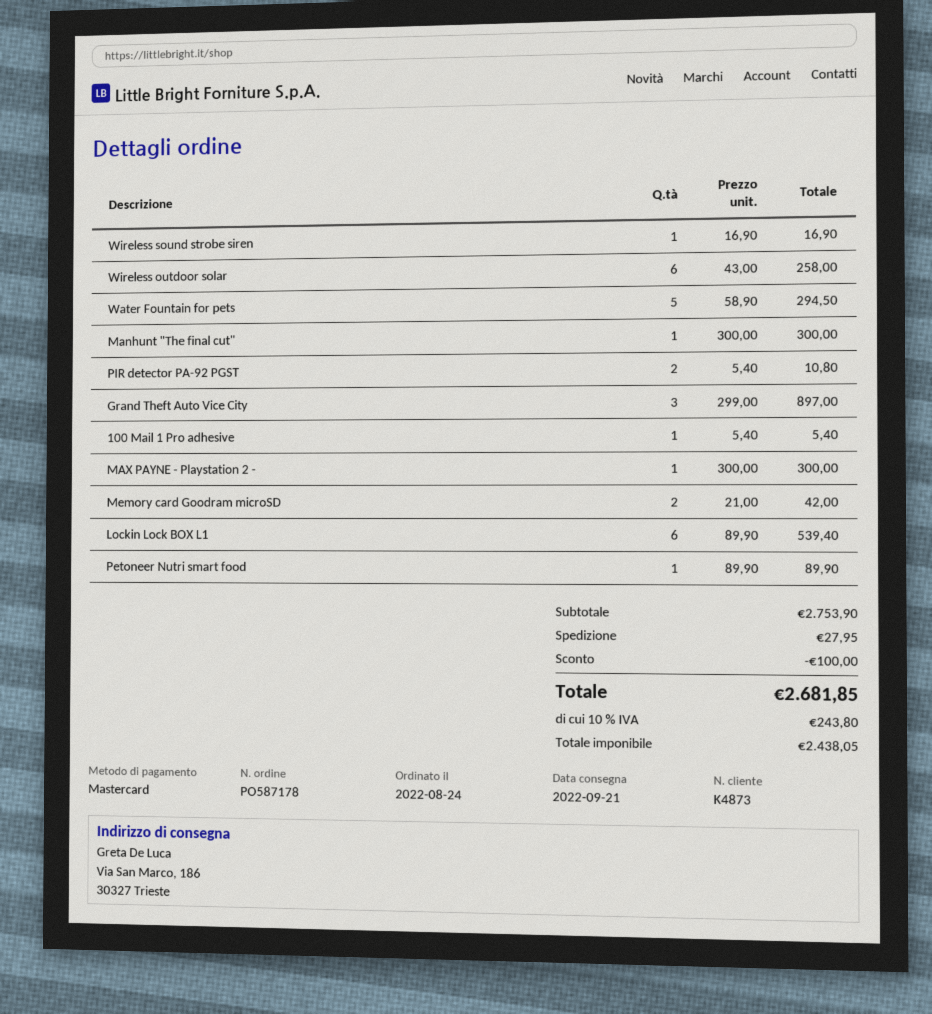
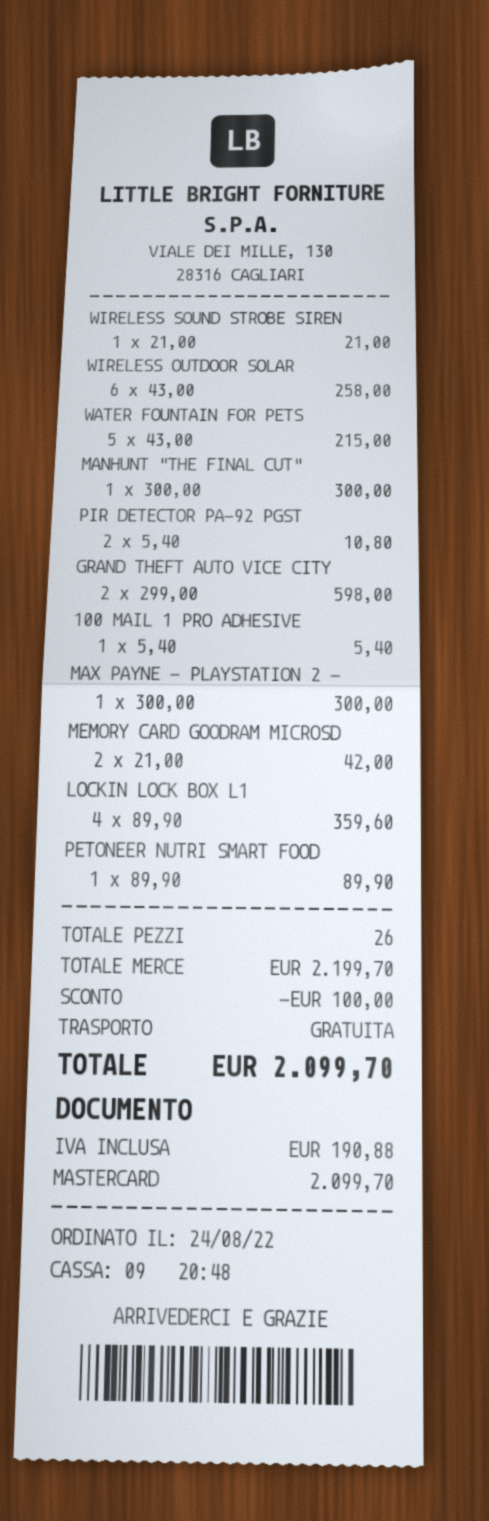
Wireless sound strobe siren: 1 x 16.90 = 16.90 -> 1 x 21.00 = 21.00
Water Fountain for pets: 5 x 58.90 = 294.50 -> 5 x 43.00 = 215.00
Grand Theft Auto Vice City: 3 x 299.00 = 897.00 -> 2 x 299.00 = 598.00
Lockin Lock BOX L1: 6 x 89.90 = 539.40 -> 4 x 89.90 = 359.60
subtotal: 2753.90 -> 2199.70
shipping: 27.95 -> 0.00
tax: 243.80 -> 190.88
total: 2681.85 -> 2099.70

